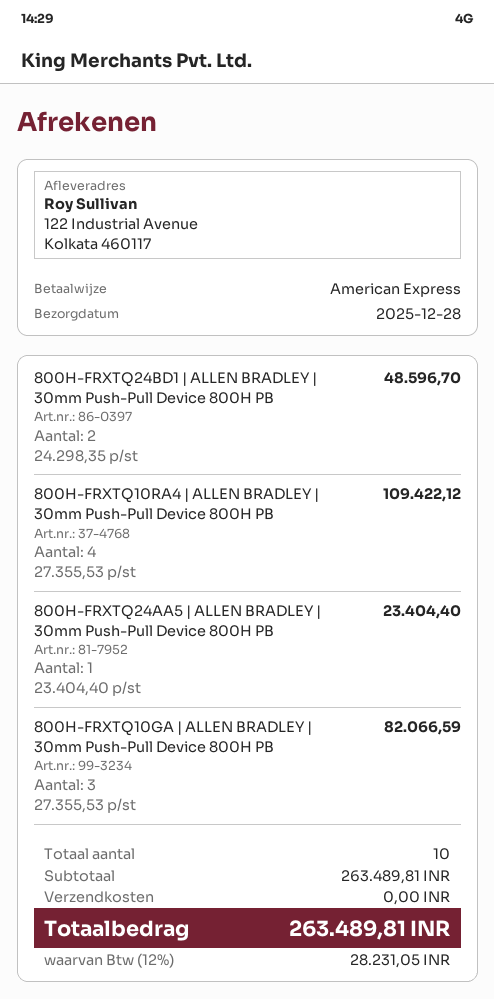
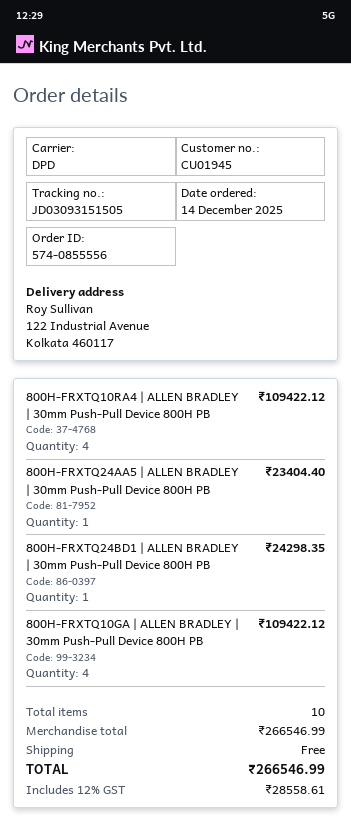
800H-FRXTQ24BD1 | ALLEN BRADLEY | 30mm Push-Pull Device 800H PB: 2 for 48596.70 -> 1 for 24298.35
800H-FRXTQ10GA | ALLEN BRADLEY | 30mm Push-Pull Device 800H PB: 3 for 82066.59 -> 4 for 109422.12
subtotal: 263489.81 -> 266546.99
tax: 12% = 28231.05 -> 12% = 28558.61
total: 263489.81 -> 266546.99

